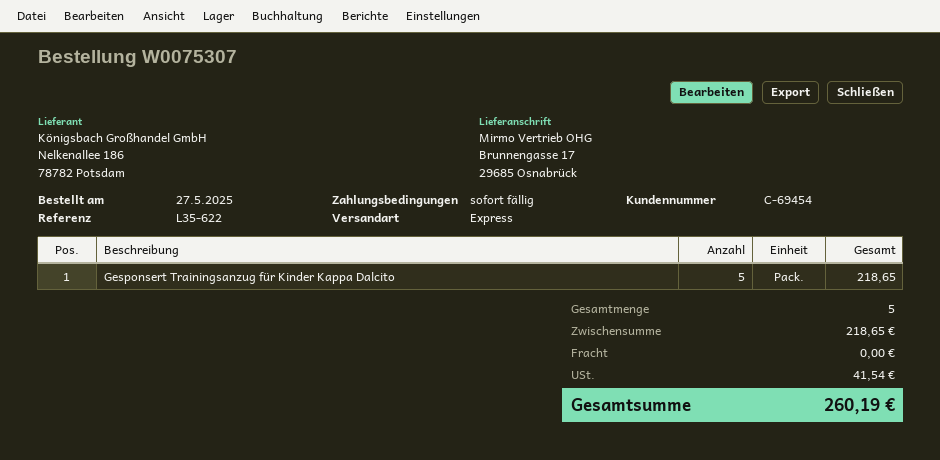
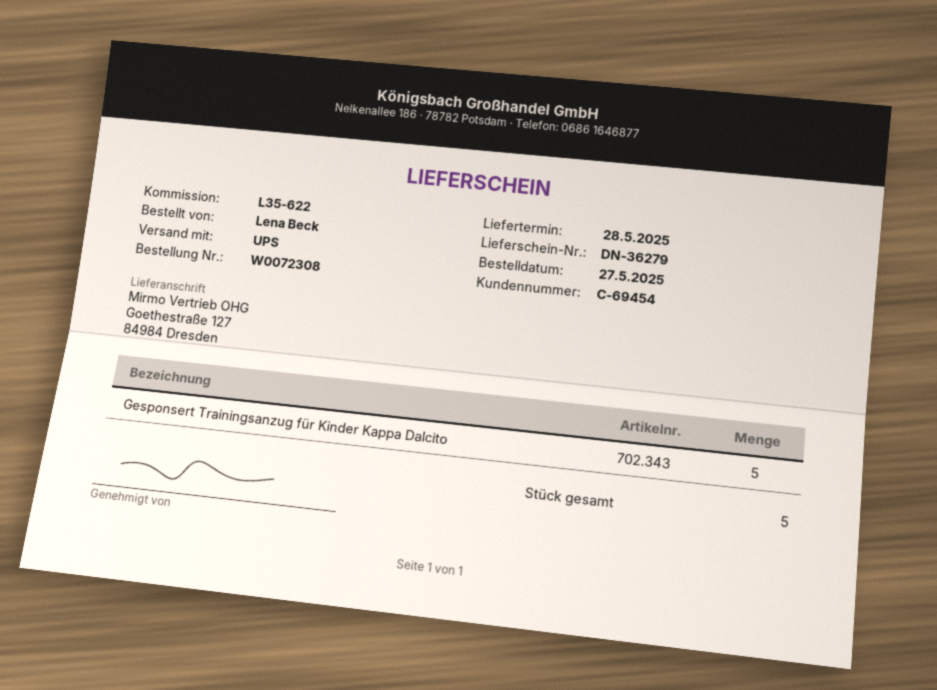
order number: W0075307 -> W0072308
shipping method: express -> UPS
ship to: Brunnengasse 17, 29685 Osnabrück -> Goethestraße 127, 84984 Dresden

